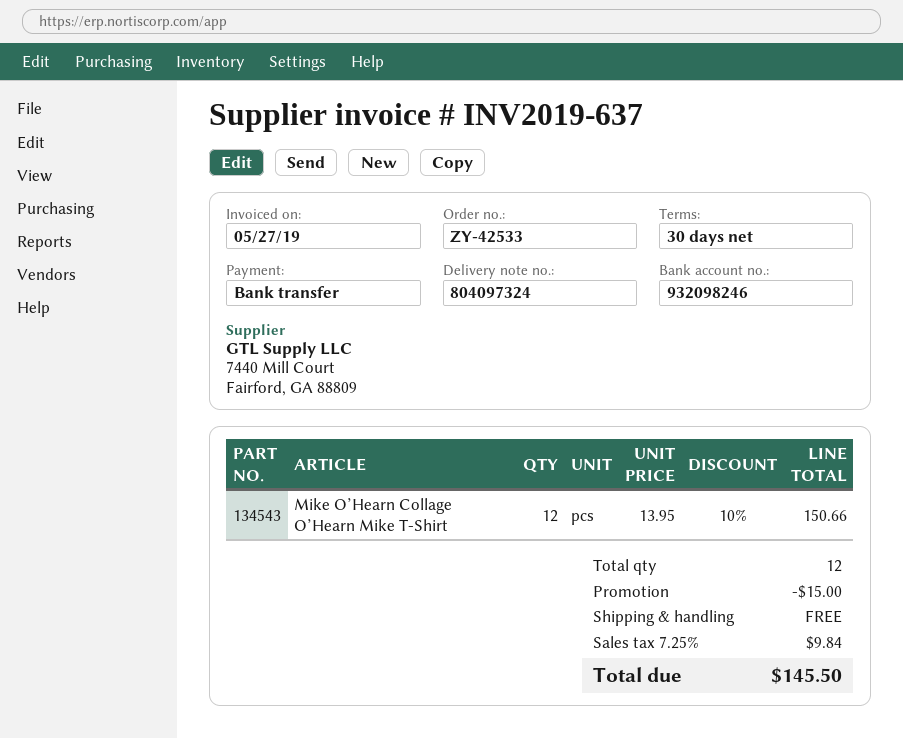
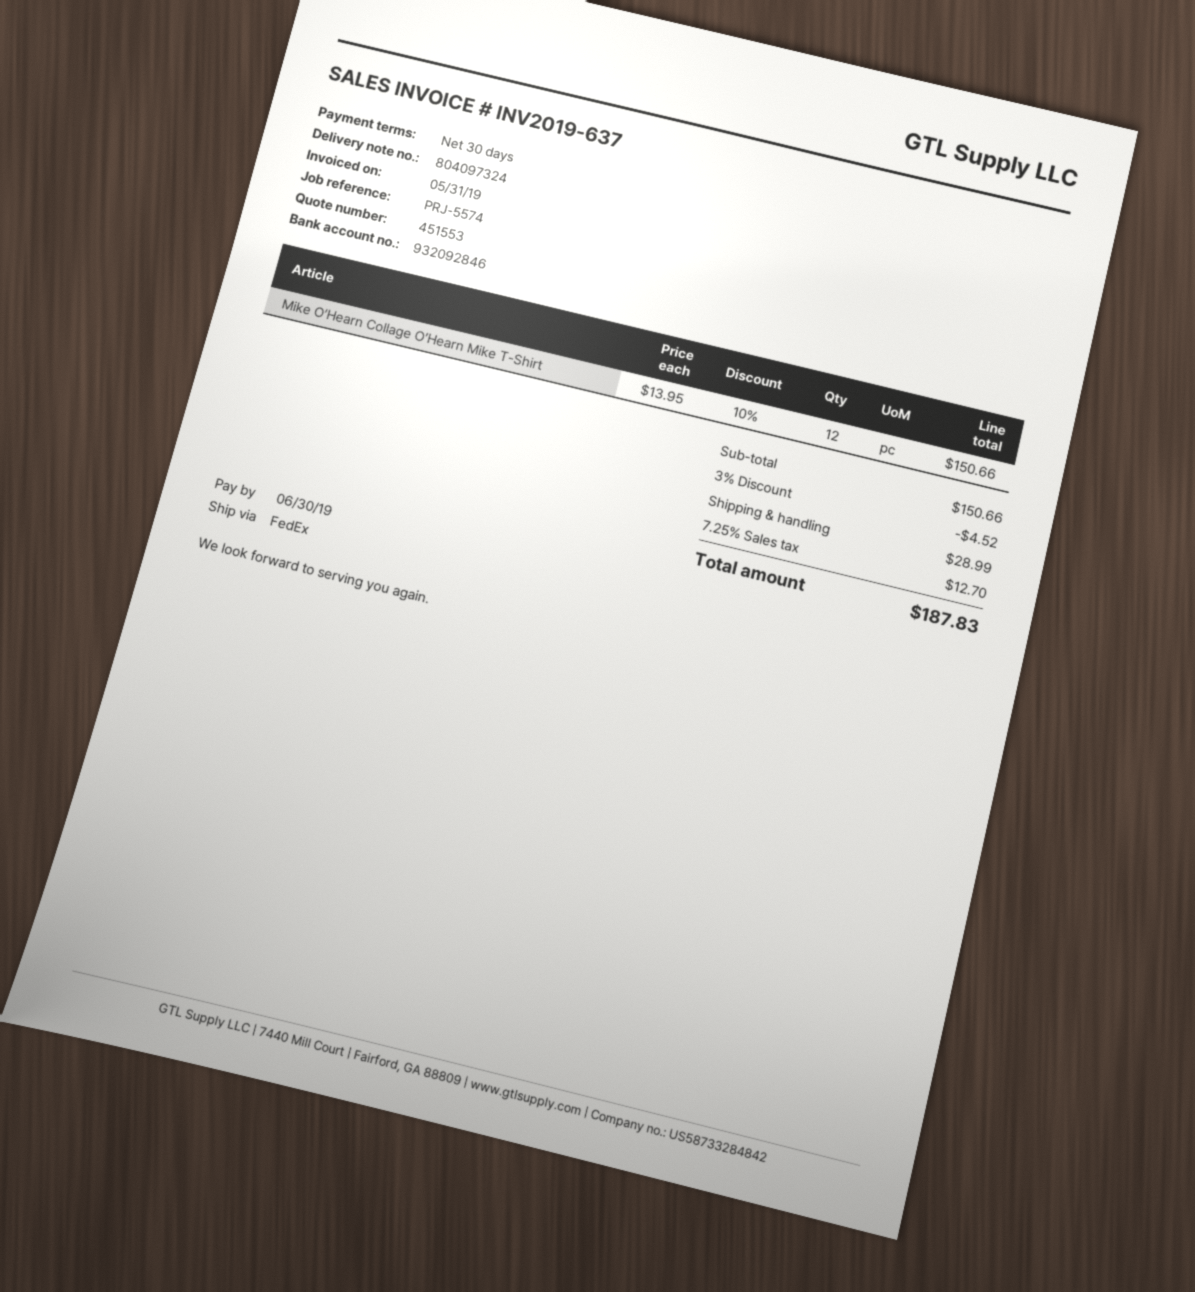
invoice date: 2019-05-27 -> 2019-05-31
bank account: 932098246 -> 932092846
discount: 15.00 -> 4.52
shipping: 0.00 -> 28.99
tax: 7.25% = 9.84 -> 7.25% = 12.70
total: 145.50 -> 187.83

